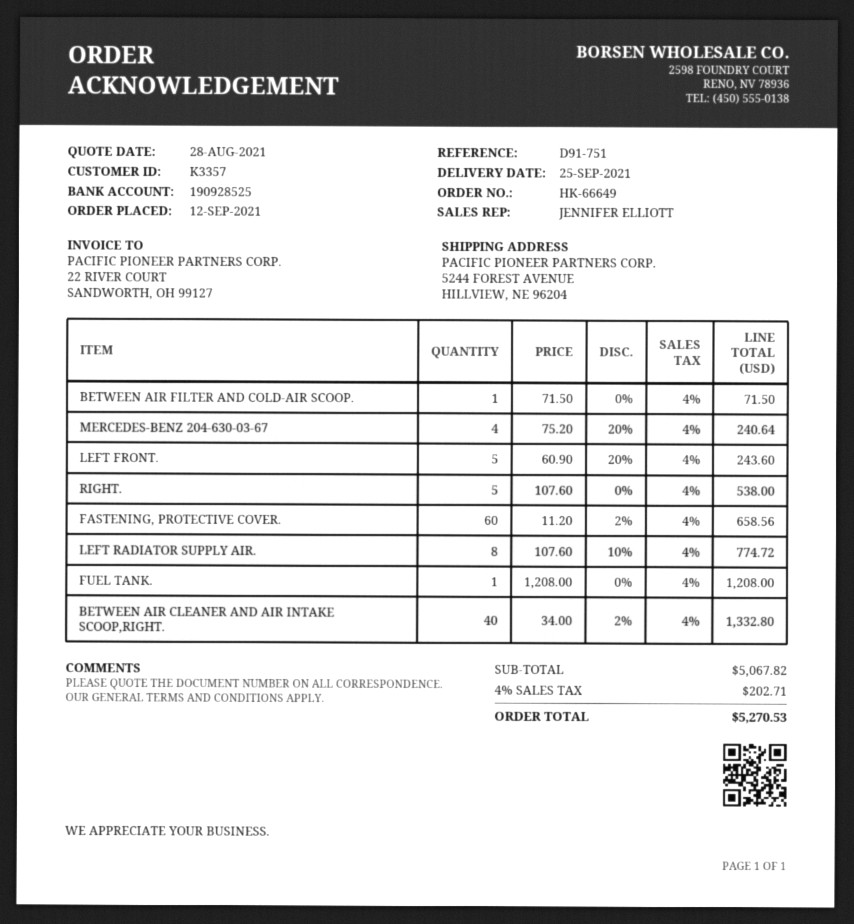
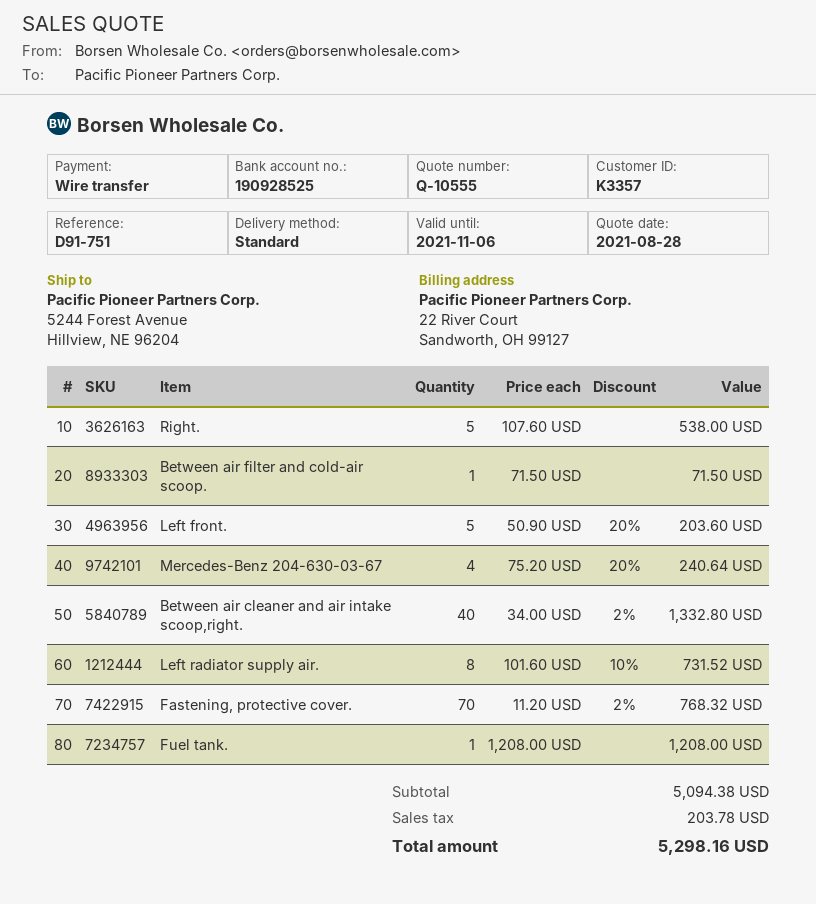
LEFT FRONT.: 5 x 60.90 - 20% = 243.60 -> 5 x 50.90 - 20% = 203.60
FASTENING, PROTECTIVE COVER.: 60 x 11.20 - 2% = 658.56 -> 70 x 11.20 - 2% = 768.32
LEFT RADIATOR SUPPLY AIR.: 8 x 107.60 - 10% = 774.72 -> 8 x 101.60 - 10% = 731.52
subtotal: 5067.82 -> 5094.38
tax: 202.71 -> 203.78
total: 5270.53 -> 5298.16

